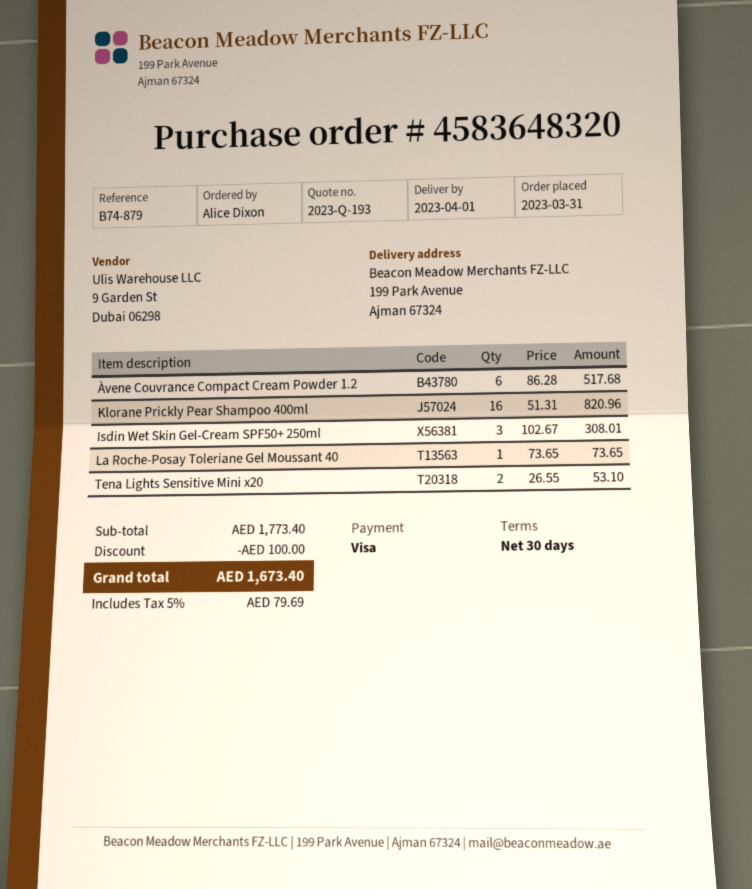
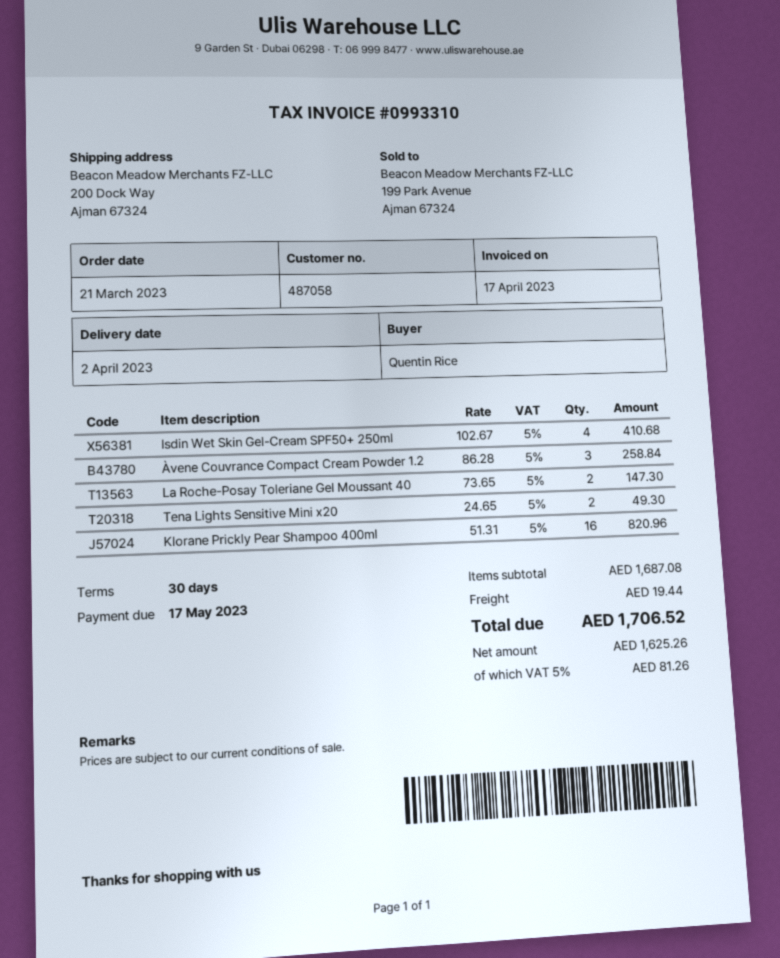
order date: 2023-03-31 -> 2023-03-21
delivery date: 2023-04-01 -> 2023-04-02
ordered by: Alice Dixon -> Quentin Rice
ship to: 199 Park Avenue, Ajman 67324 -> 200 Dock Way, Ajman 67324
Àvene Couvrance Compact Cream Powder 1.2: 6 x 86.28 = 517.68 -> 3 x 86.28 = 258.84
Isdin Wet Skin Gel-Cream SPF50+ 250ml: 3 x 102.67 = 308.01 -> 4 x 102.67 = 410.68
La Roche-Posay Toleriane Gel Moussant 40: 1 x 73.65 = 73.65 -> 2 x 73.65 = 147.30
Tena Lights Sensitive Mini x20: 2 x 26.55 = 53.10 -> 2 x 24.65 = 49.30
subtotal: 1773.40 -> 1687.08
discount: 100.00 -> none
shipping: none -> 19.44
tax: 5% = 79.69 -> 5% = 81.26
total: 1673.40 -> 1706.52

